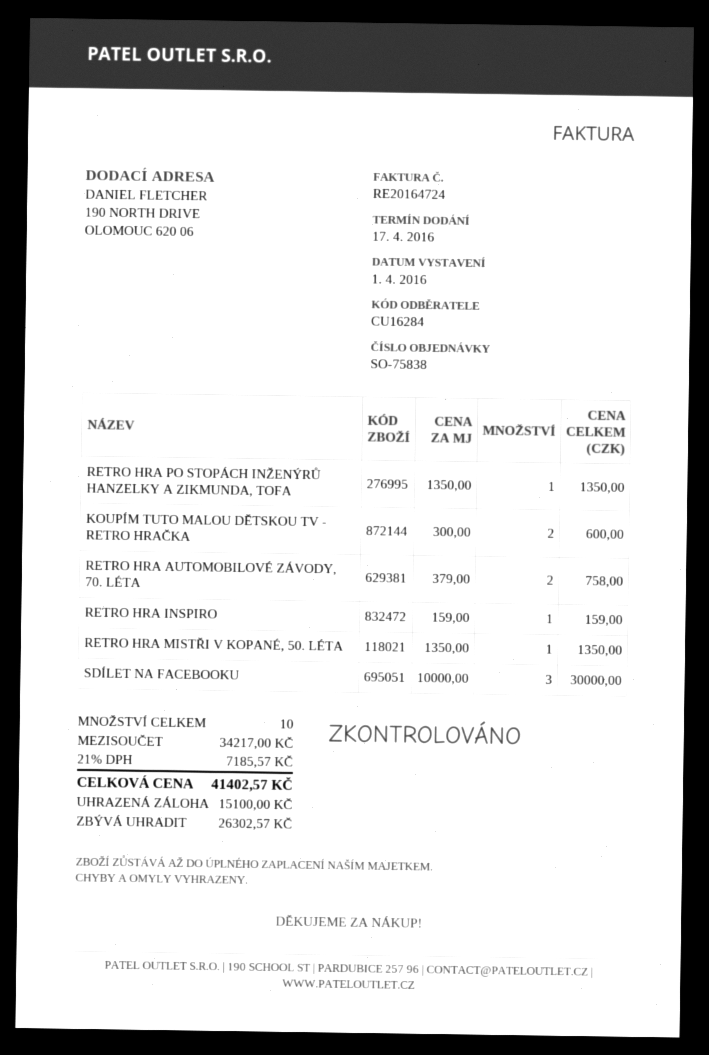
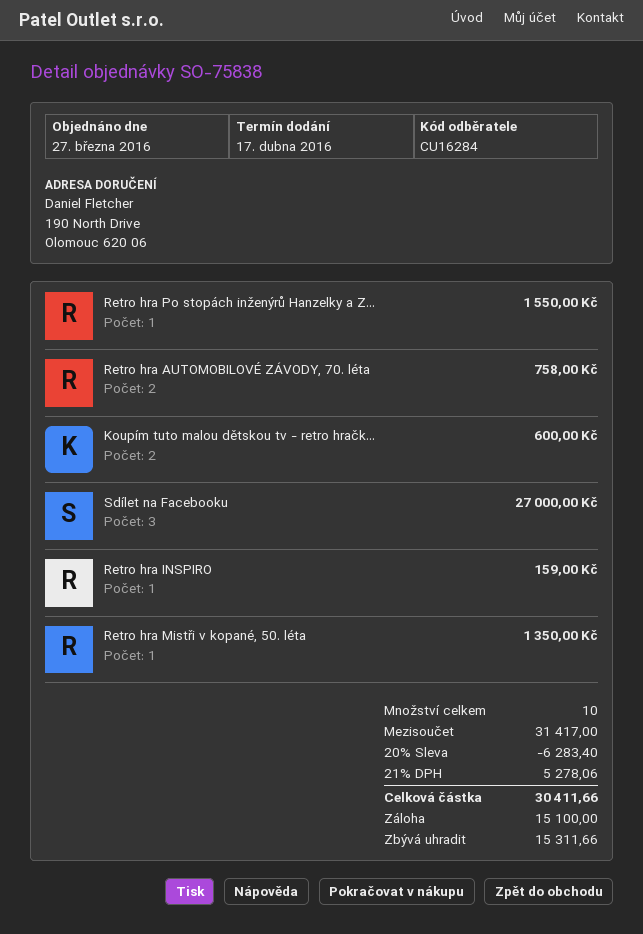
RETRO HRA PO STOPÁCH INŽENÝRŮ HANZELKY A ZIKMUNDA, TOFA: 1 for 1350.00 -> 1 for 1550.00
SDÍLET NA FACEBOOKU: 3 for 30000.00 -> 3 for 27000.00
subtotal: 34217.00 -> 31417.00
discount: none -> 20% = 6283.40
tax: 21% = 7185.57 -> 21% = 5278.06
total: 41402.57 -> 30411.66
balance: 26302.57 -> 15311.66

